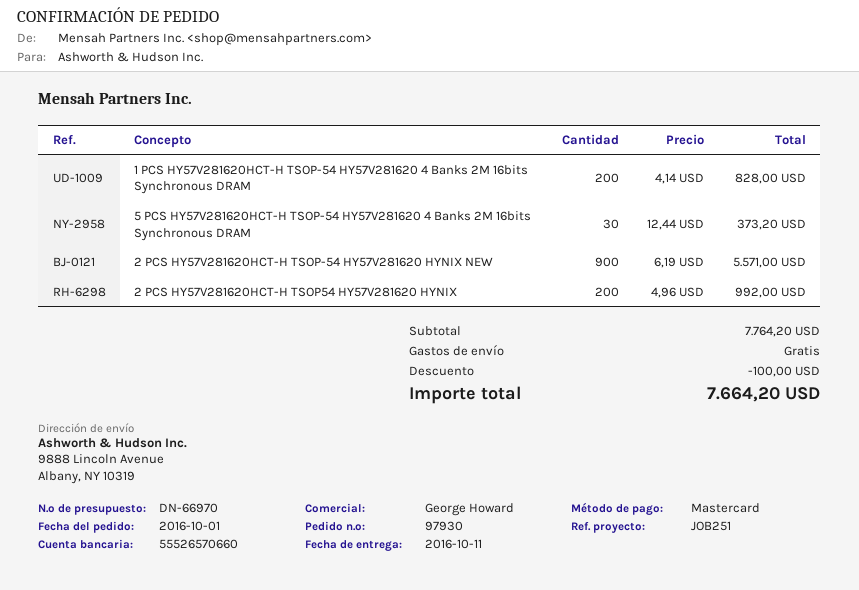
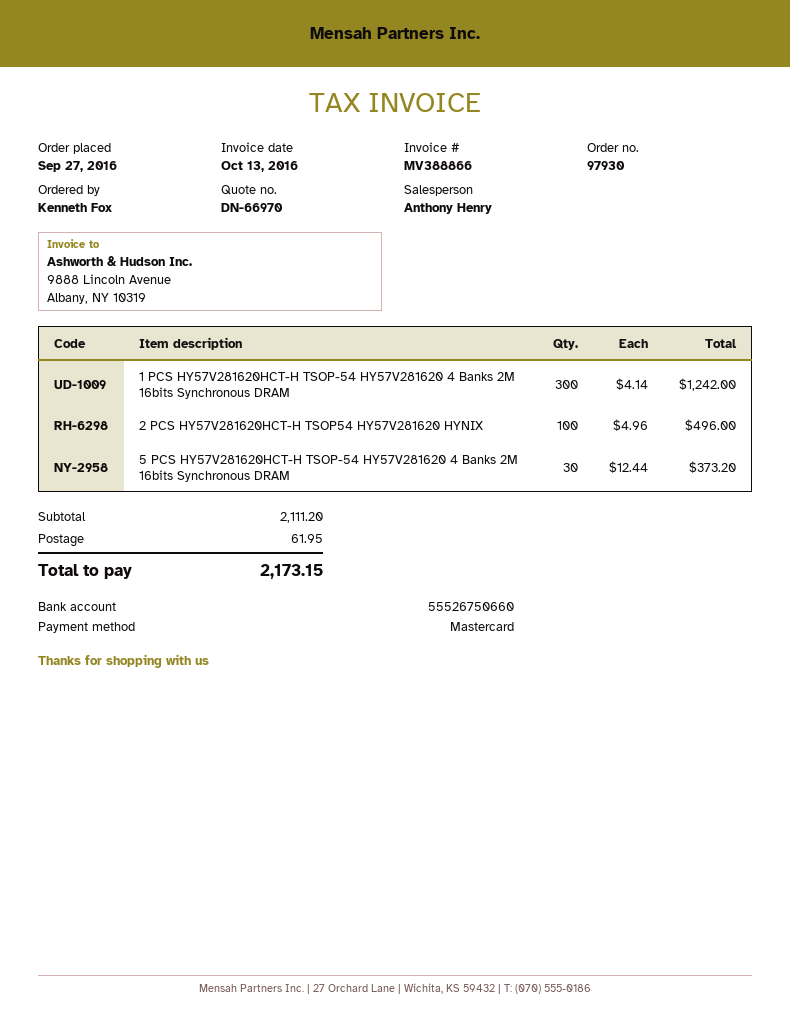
order date: 2016-10-01 -> 2016-09-27
sales rep: George Howard -> Anthony Henry
bank account: 55526570660 -> 55526750660
1 PCS HY57V281620HCT-H TSOP-54 HY57V281620 4 Banks 2M 16bits Synchronous DRAM: 200 x 4.14 = 828.00 -> 300 x 4.14 = 1242.00
2 PCS HY57V281620HCT-H TSOP-54 HY57V281620 HYNIX NEW: 900 x 6.19 = 5571.00 -> none
2 PCS HY57V281620HCT-H TSOP54 HY57V281620 HYNIX: 200 x 4.96 = 992.00 -> 100 x 4.96 = 496.00
subtotal: 7764.20 -> 2111.20
discount: 100.00 -> none
shipping: 0.00 -> 61.95
total: 7664.20 -> 2173.15

